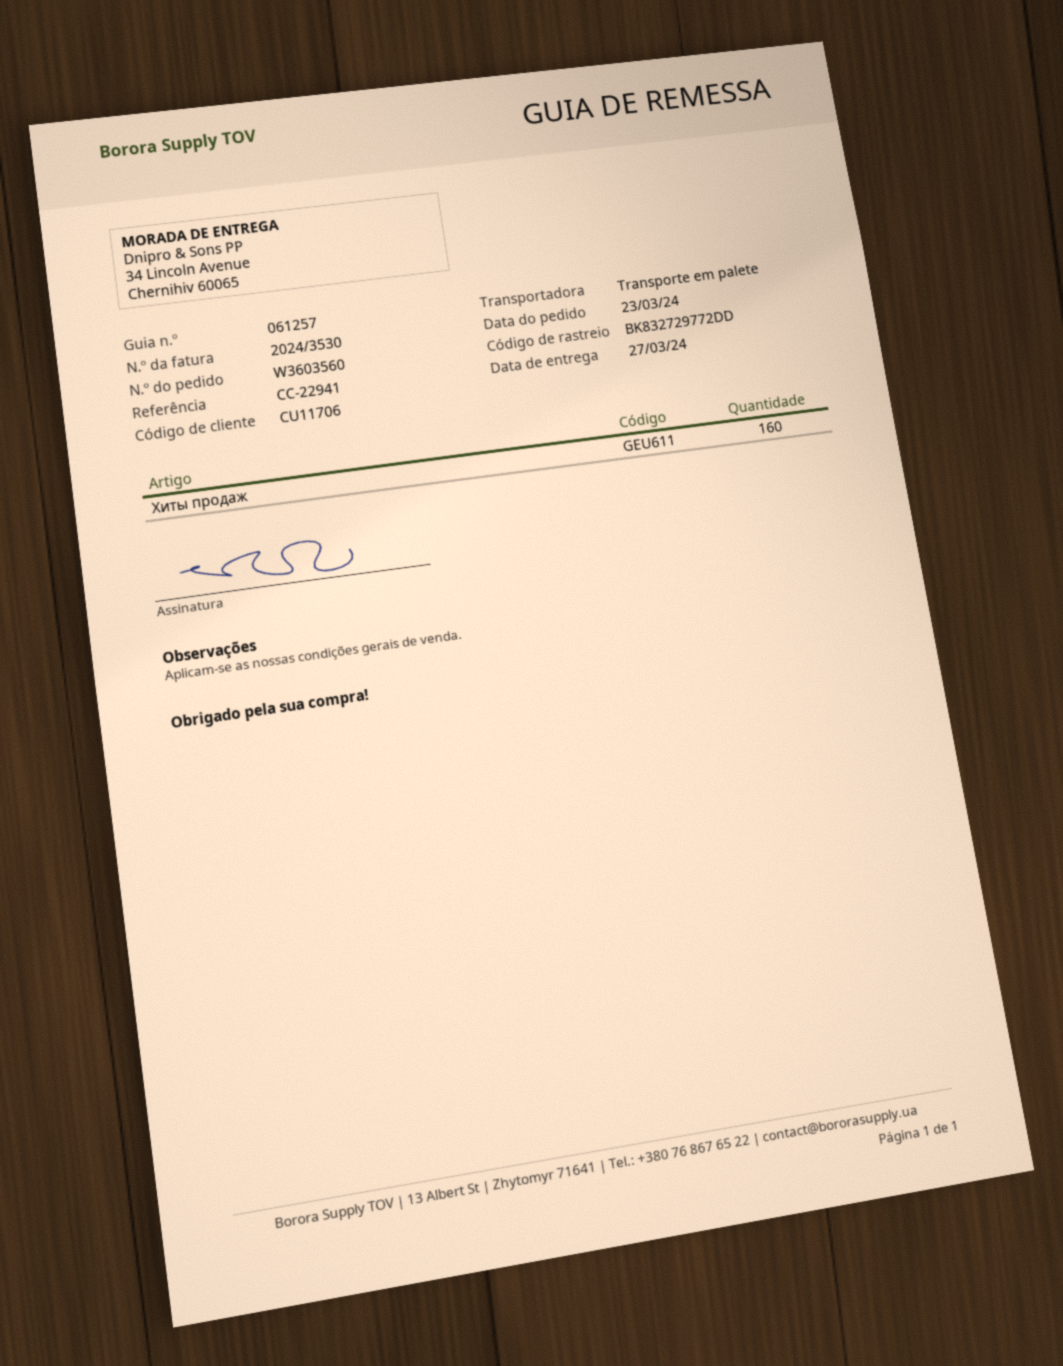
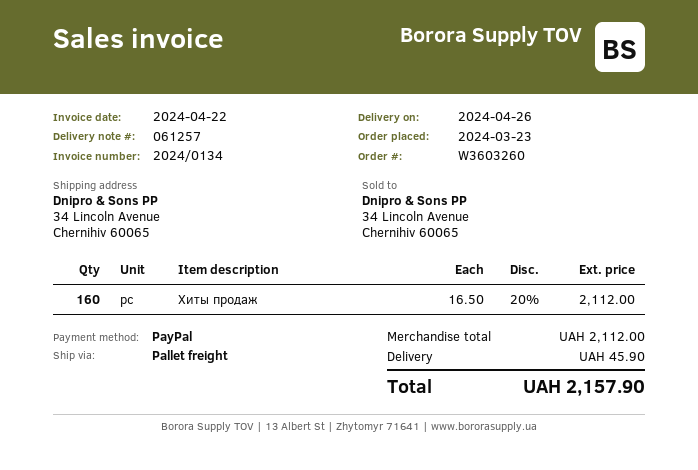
order number: W3603560 -> W3603260
delivery date: 2024-03-27 -> 2024-04-26
invoice number: 2024/3530 -> 2024/0134

